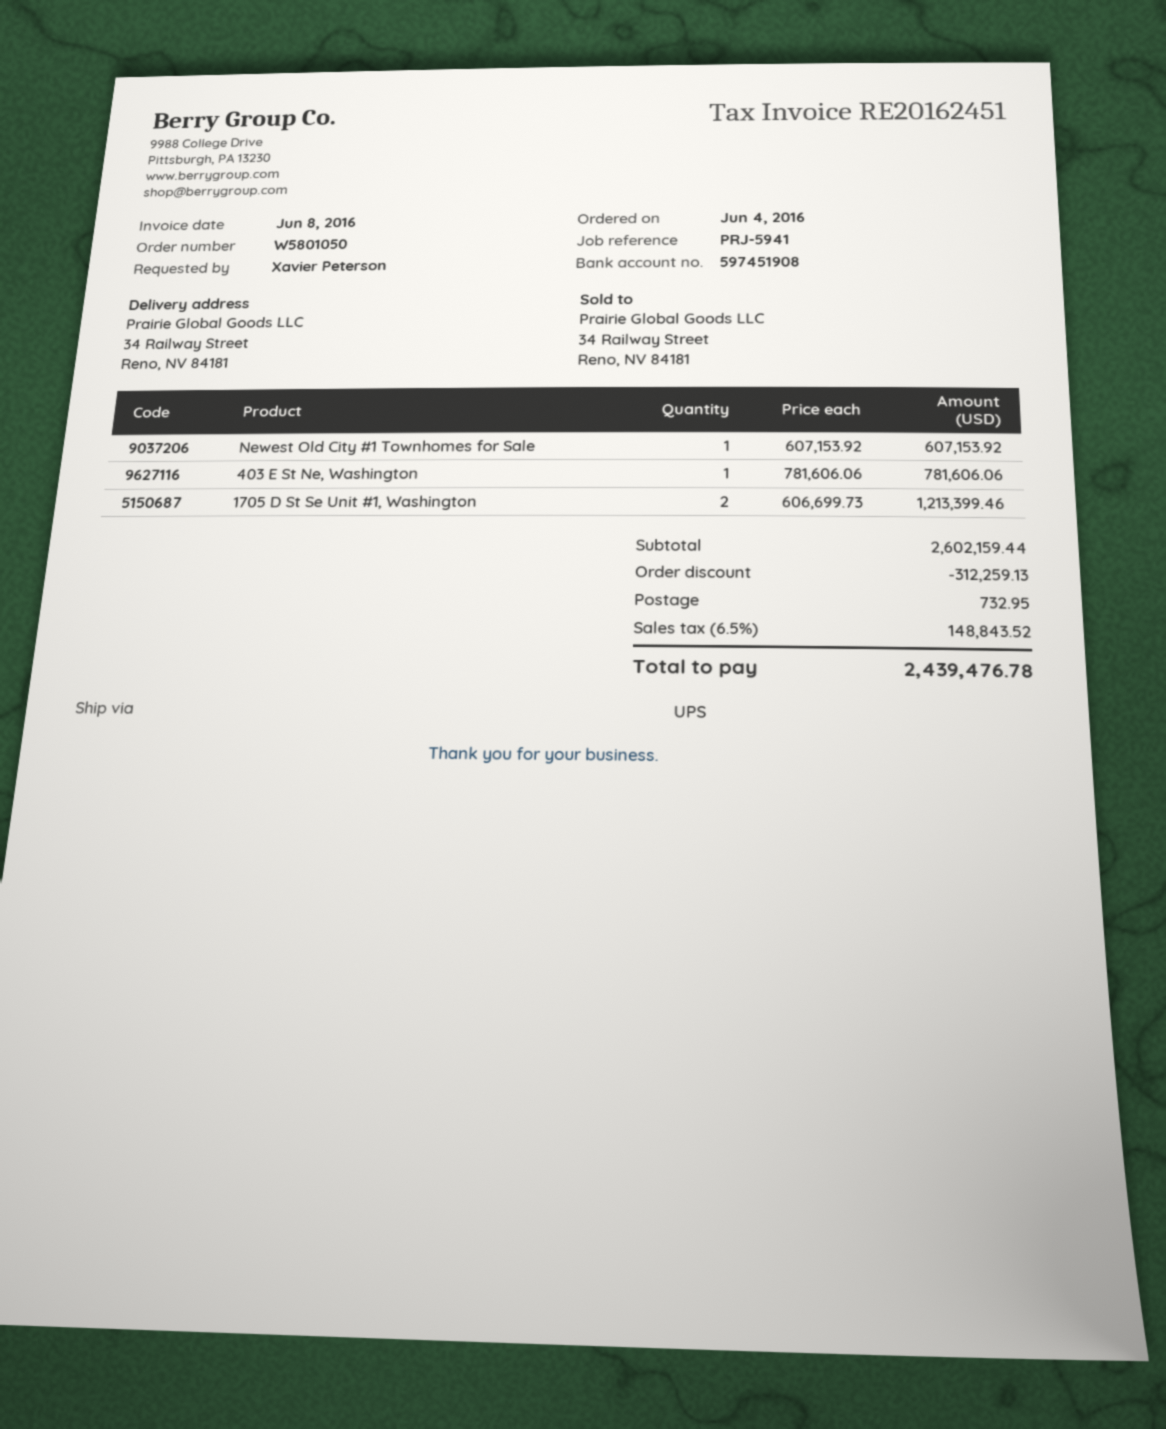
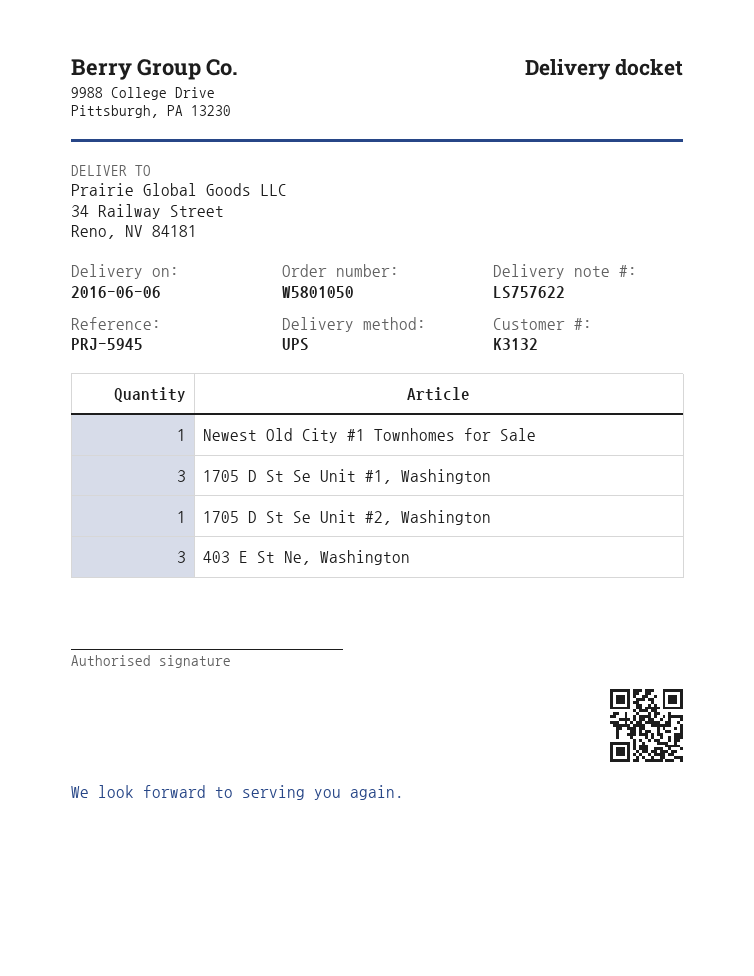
reference: PRJ-5941 -> PRJ-5945
403 E St Ne, Washington: 1 -> 3
1705 D St Se Unit #1, Washington: 2 -> 3
1705 D St Se Unit #2, Washington: none -> 1

